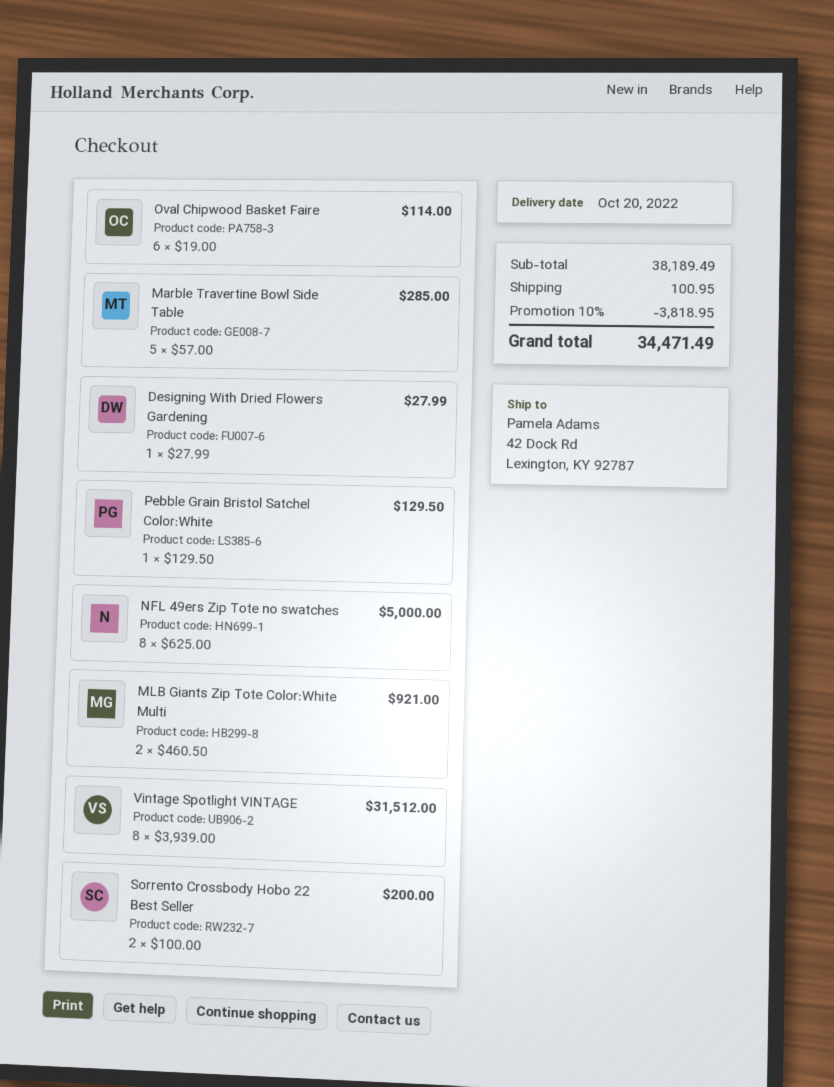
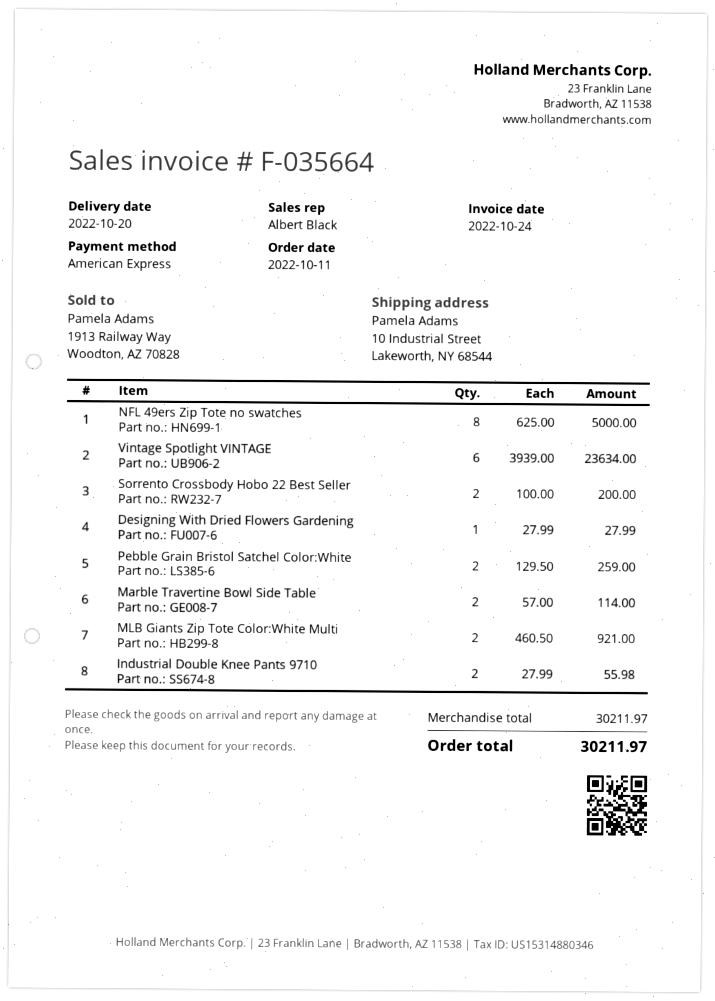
ship to: 42 Dock Rd, Lexington, KY 92787 -> 10 Industrial Street, Lakeworth, NY 68544
Oval Chipwood Basket Faire: 6 x 19.00 = 114.00 -> none
Marble Travertine Bowl Side Table: 5 x 57.00 = 285.00 -> 2 x 57.00 = 114.00
Pebble Grain Bristol Satchel Color:White: 1 x 129.50 = 129.50 -> 2 x 129.50 = 259.00
Vintage Spotlight VINTAGE: 8 x 3939.00 = 31512.00 -> 6 x 3939.00 = 23634.00
Industrial Double Knee Pants 9710: none -> 2 x 27.99 = 55.98
subtotal: 38189.49 -> 30211.97
discount: 10% = 3818.95 -> none
shipping: 100.95 -> none
total: 34471.49 -> 30211.97

